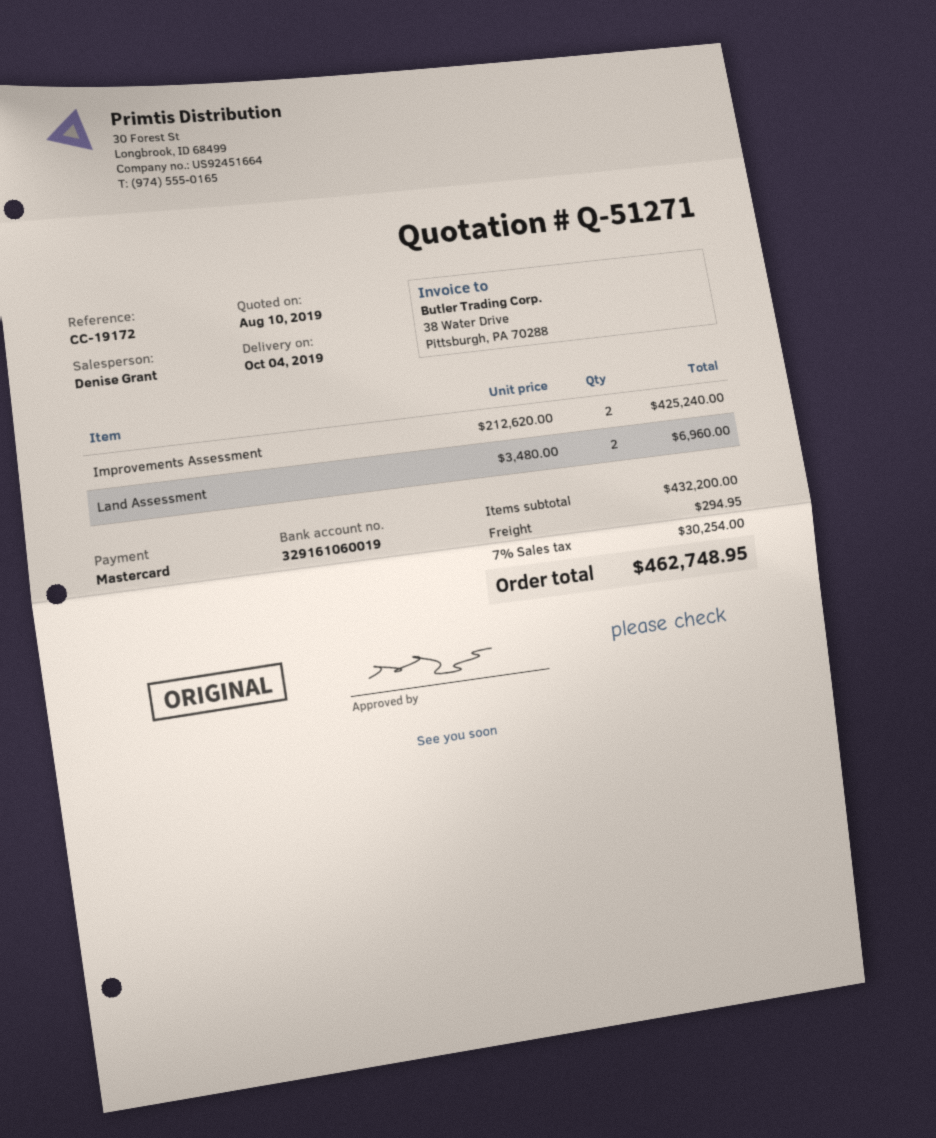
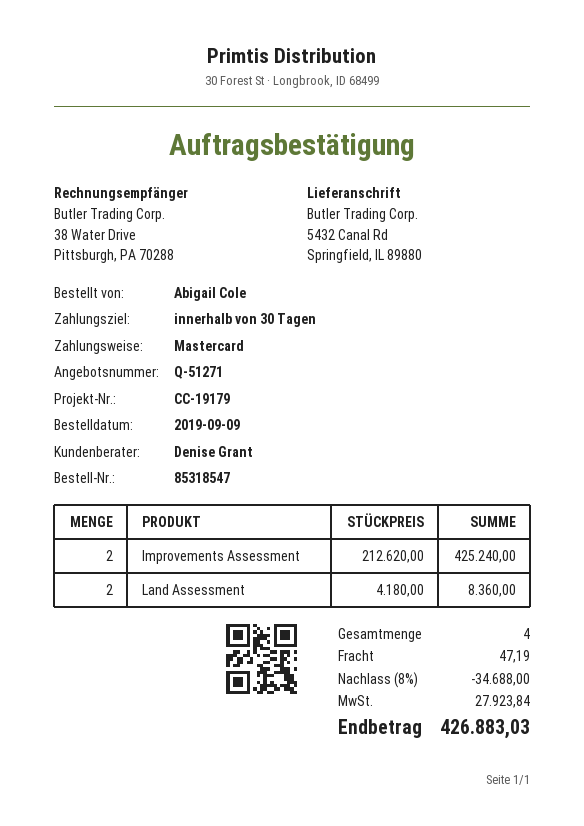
reference: CC-19172 -> CC-19179
Land Assessment: 2 x 3480.00 = 6960.00 -> 2 x 4180.00 = 8360.00
discount: none -> 8% = 34688.00
shipping: 294.95 -> 47.19
tax: 30254.00 -> 27923.84
total: 462748.95 -> 426883.03

